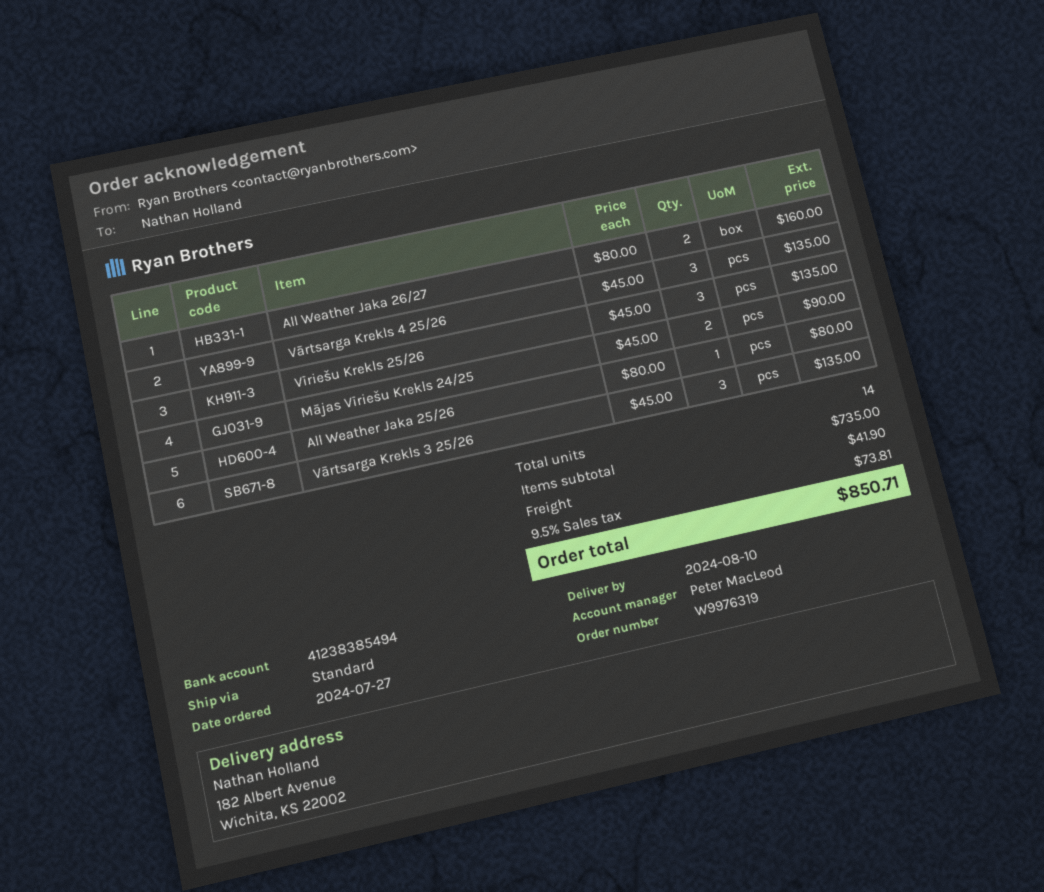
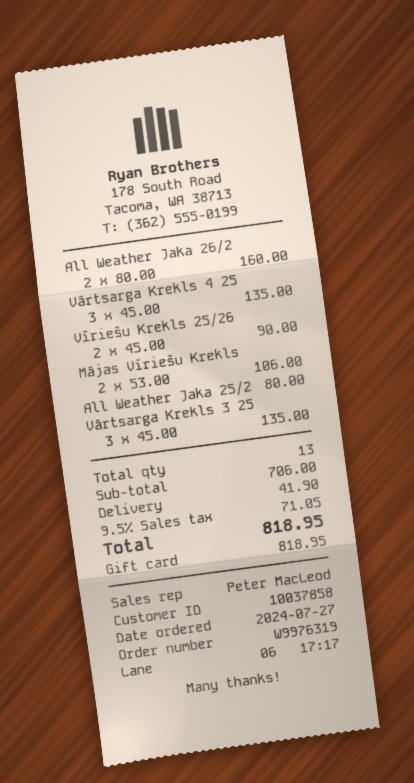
Vīriešu Krekls 25/26: 3 x 45.00 = 135.00 -> 2 x 45.00 = 90.00
Mājas Vīriešu Krekls 24/25: 2 x 45.00 = 90.00 -> 2 x 53.00 = 106.00
total quantity: 14 -> 13
subtotal: 735.00 -> 706.00
tax: 9.5% = 73.81 -> 9.5% = 71.05
total: 850.71 -> 818.95

